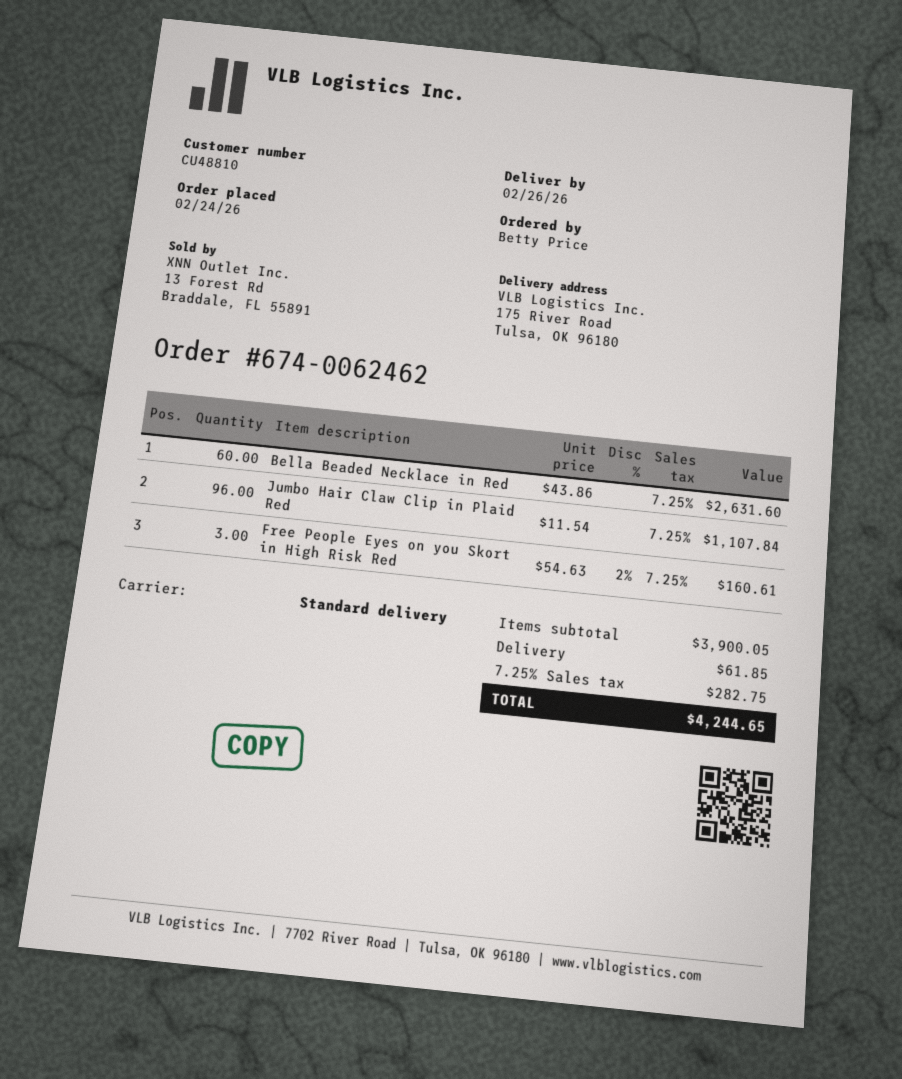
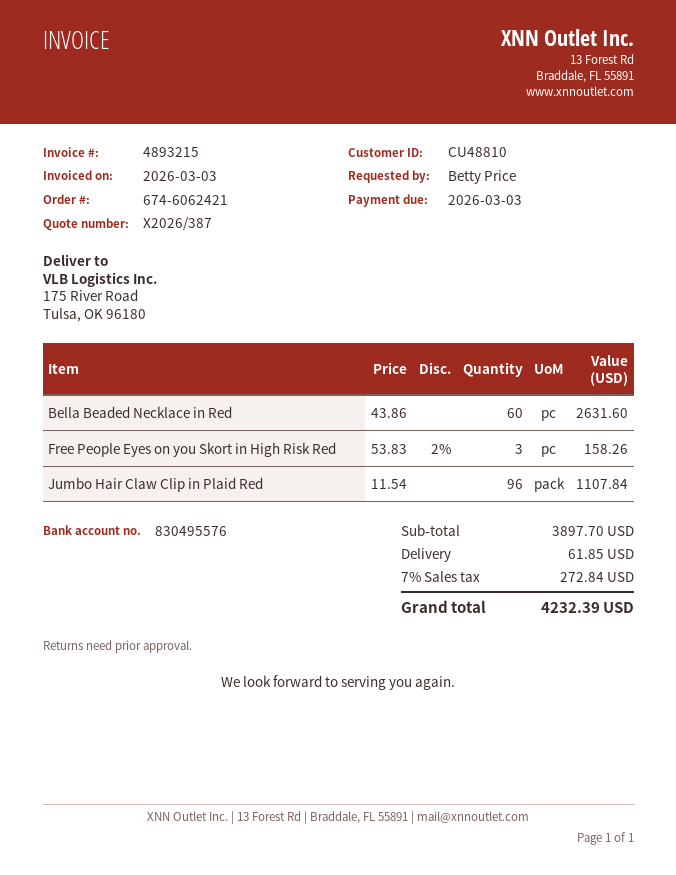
order number: 674-0062462 -> 674-6062421
Free People Eyes on you Skort in High Risk Red: 3 x 54.63 - 2% = 160.61 -> 3 x 53.83 - 2% = 158.26
subtotal: 3900.05 -> 3897.70
tax: 7.25% = 282.75 -> 7% = 272.84
total: 4244.65 -> 4232.39

